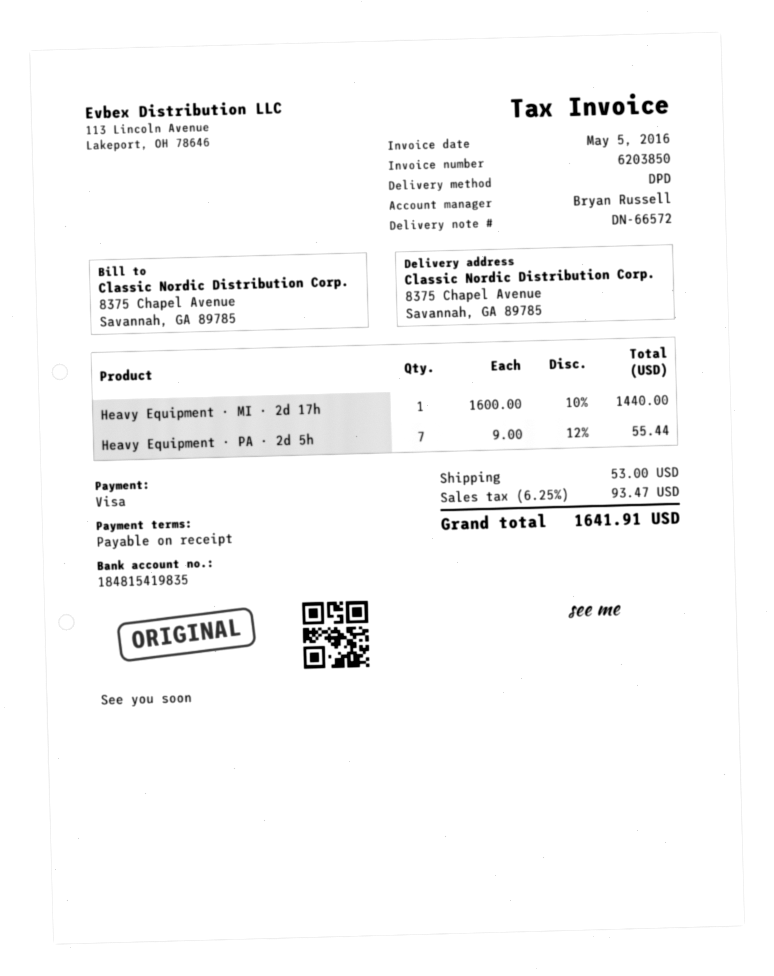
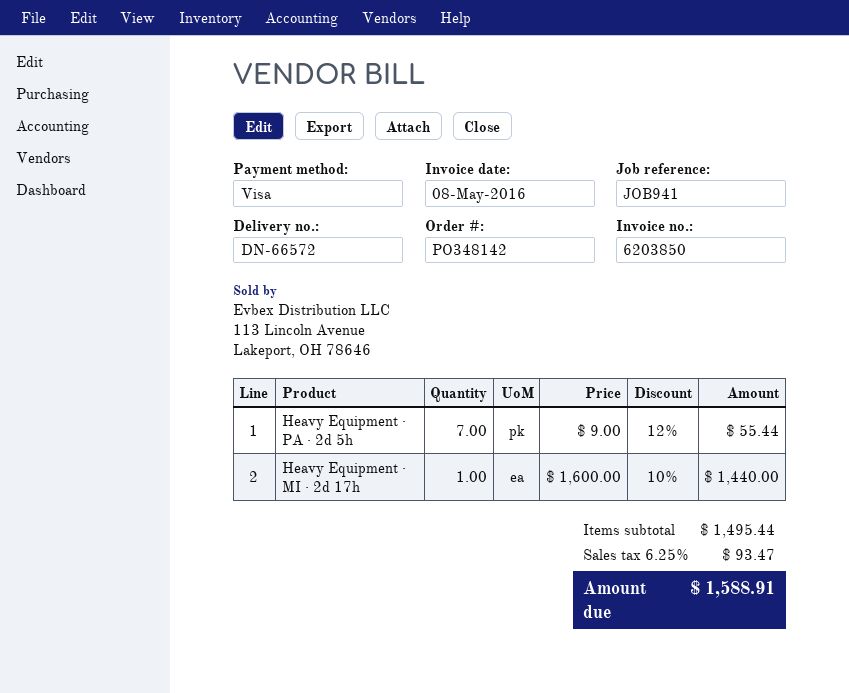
invoice date: 2016-05-05 -> 2016-05-08
shipping: 53.00 -> none
total: 1641.91 -> 1588.91

